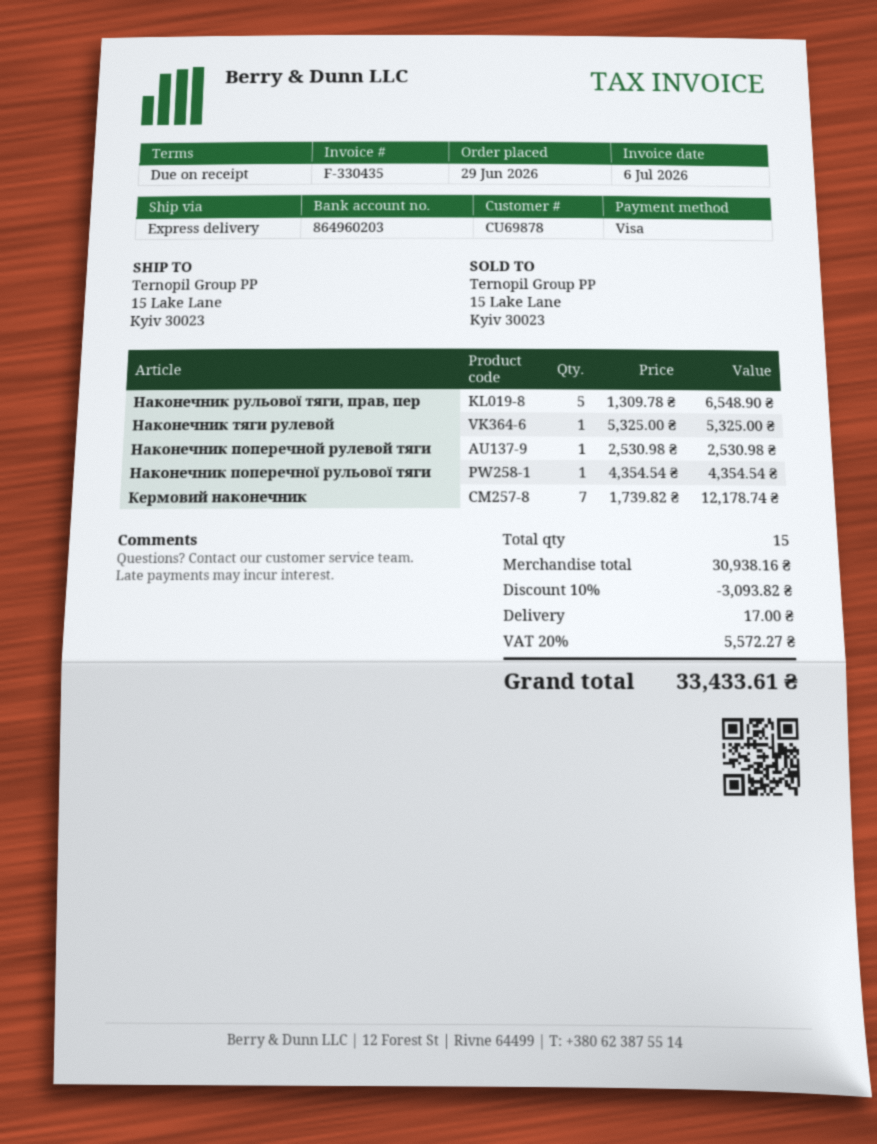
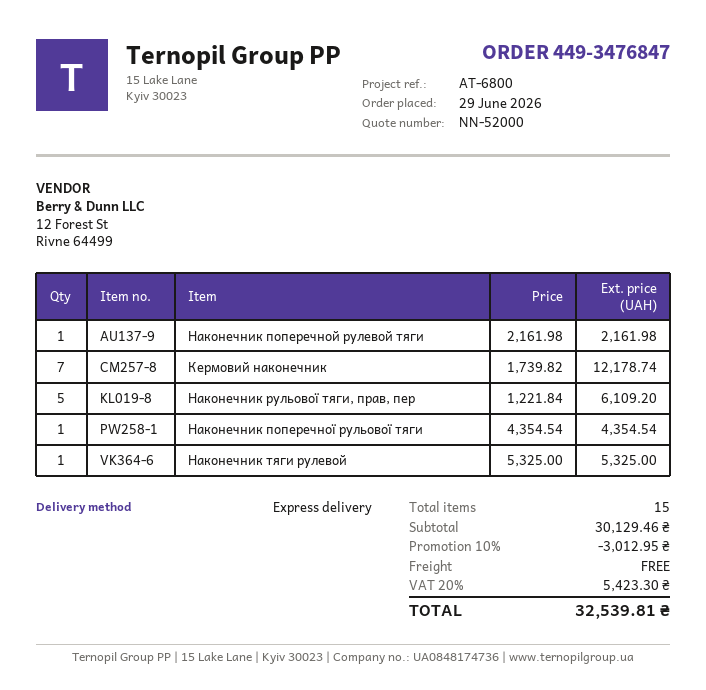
Наконечник рульової тяги, прав, пер: 5 x 1309.78 = 6548.90 -> 5 x 1221.84 = 6109.20
Наконечник поперечной рулевой тяги: 1 x 2530.98 = 2530.98 -> 1 x 2161.98 = 2161.98
subtotal: 30938.16 -> 30129.46
discount: 10% = 3093.82 -> 10% = 3012.95
shipping: 17.00 -> 0.00
tax: 20% = 5572.27 -> 20% = 5423.30
total: 33433.61 -> 32539.81

